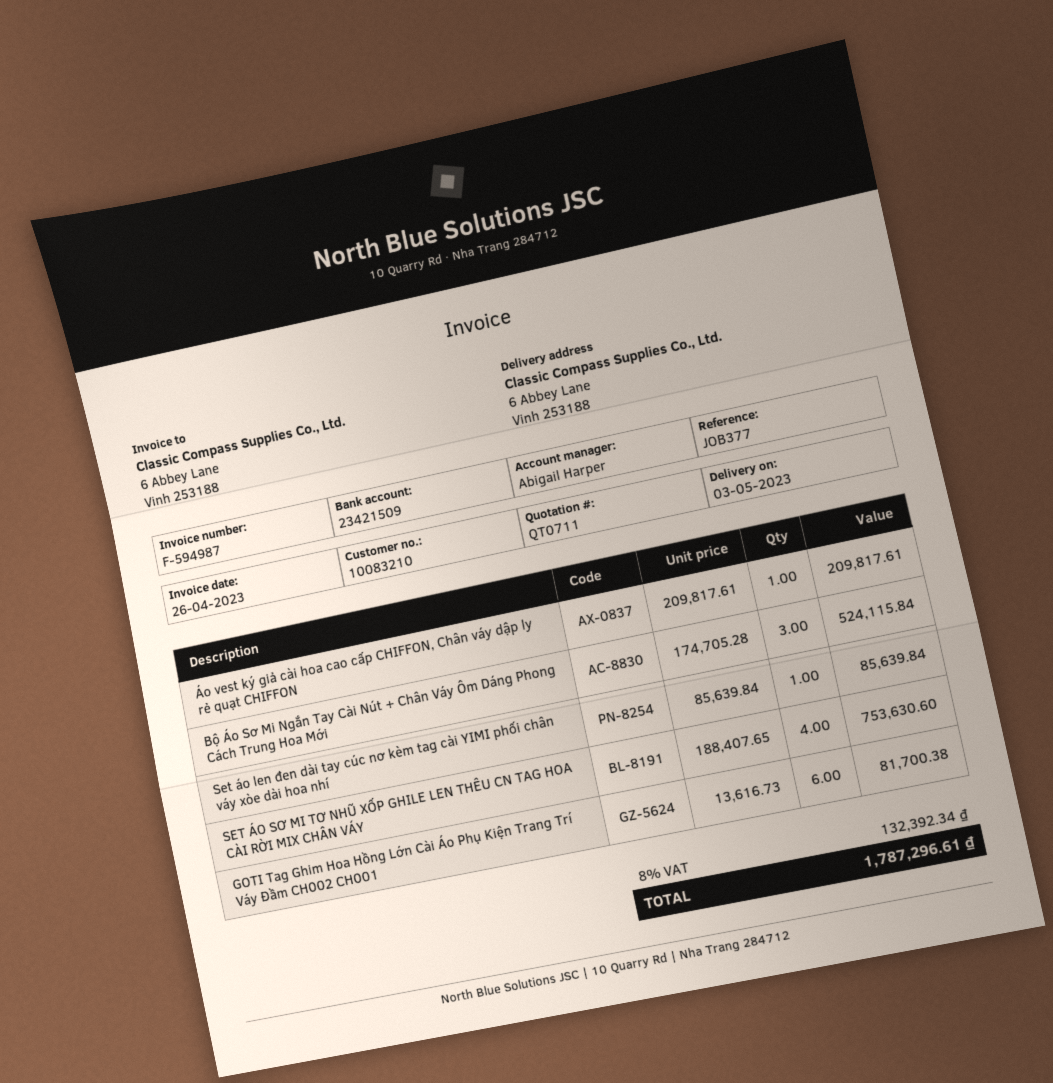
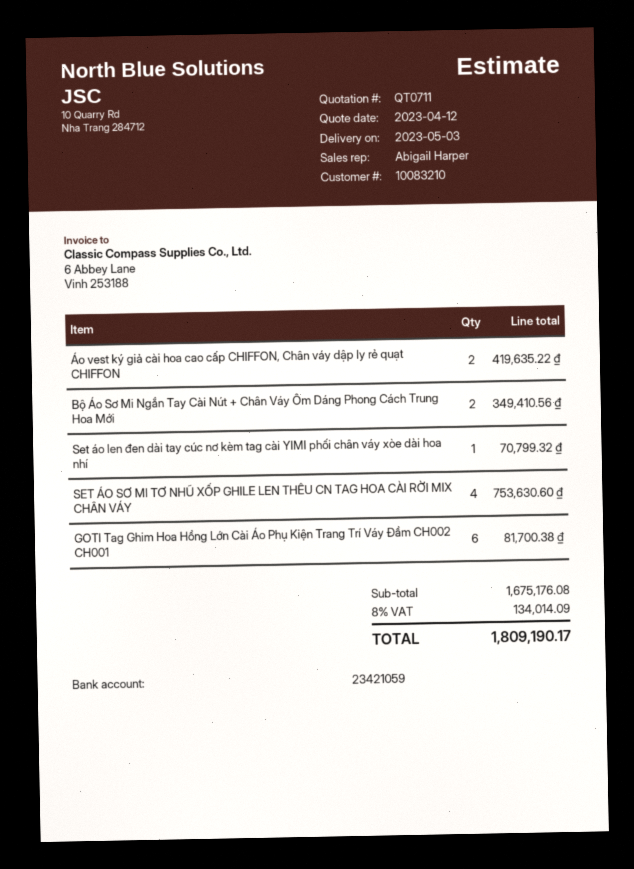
bank account: 23421509 -> 23421059
Áo vest ký giả cài hoa cao cấp CHIFFON, Chân váy dập ly rẻ quạt CHIFFON: 1 for 209817.61 -> 2 for 419635.22
Bộ Áo Sơ Mi Ngắn Tay Cài Nút + Chân Váy Ôm Dáng Phong Cách Trung Hoa Mới: 3 for 524115.84 -> 2 for 349410.56
Set áo len đen dài tay cúc nơ kèm tag cài YIMI phối chân váy xòe dài hoa nhí: 1 for 85639.84 -> 1 for 70799.32
tax: 8% = 132392.34 -> 8% = 134014.09
total: 1787296.61 -> 1809190.17

